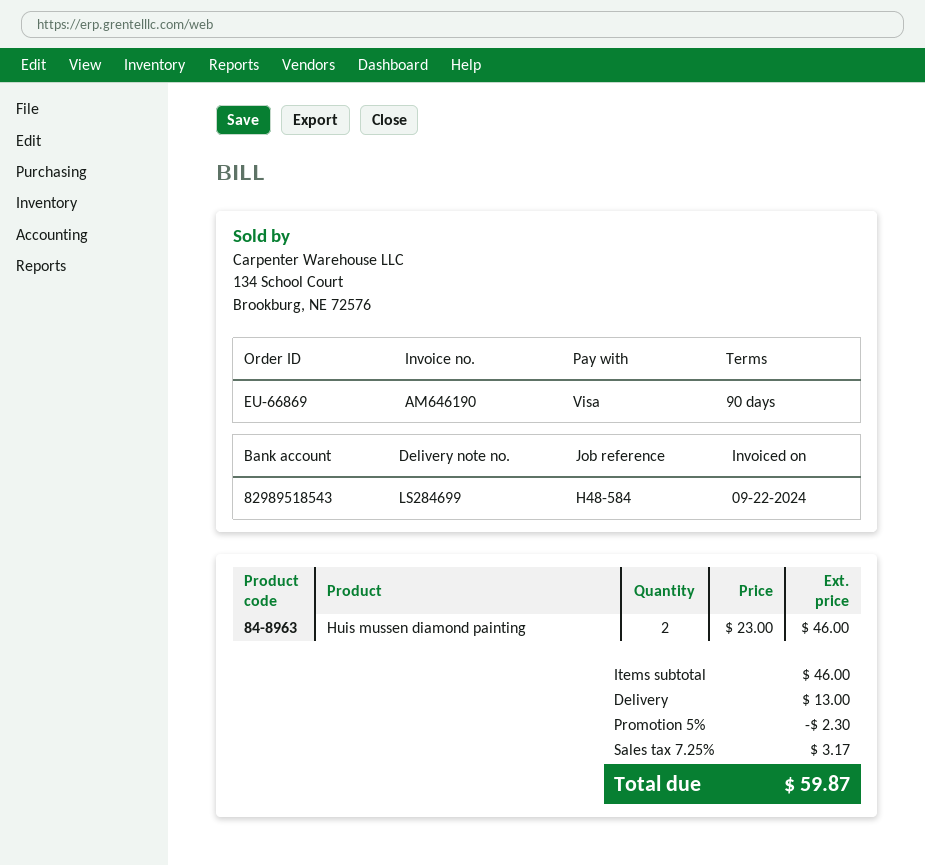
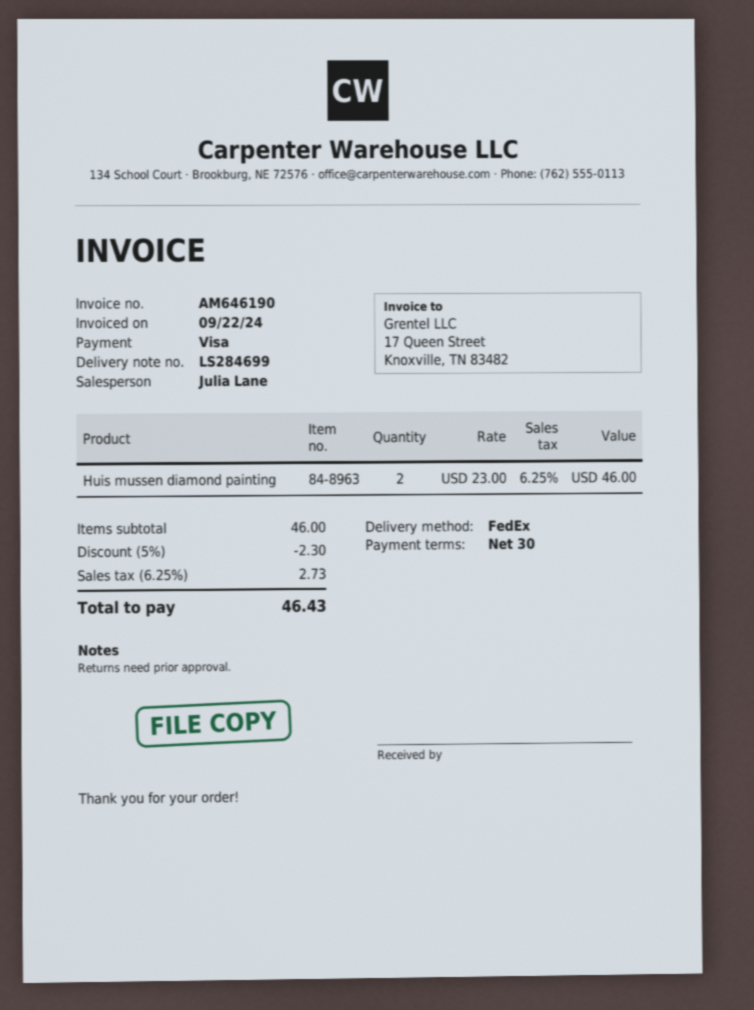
payment terms: 90 days -> 30 days
shipping: 13.00 -> none
tax: 7.25% = 3.17 -> 6.25% = 2.73
total: 59.87 -> 46.43

